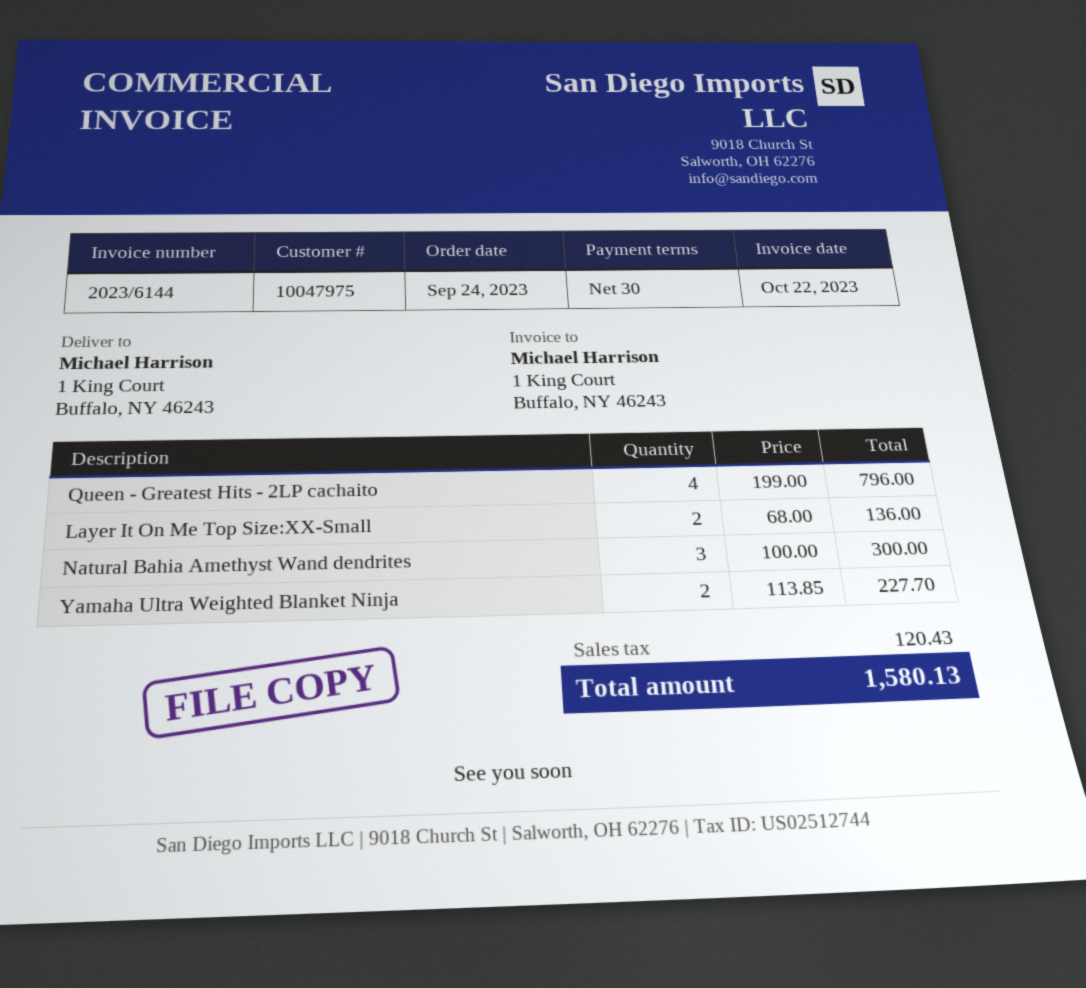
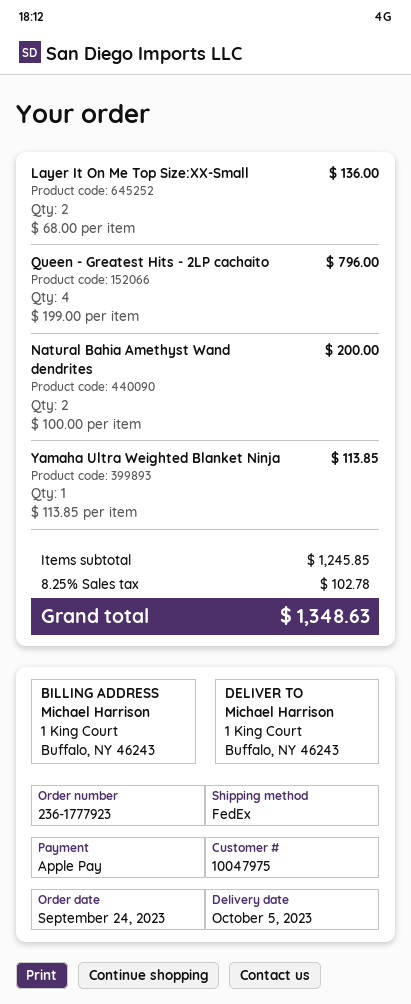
Natural Bahia Amethyst Wand dendrites: 3 x 100.00 = 300.00 -> 2 x 100.00 = 200.00
Yamaha Ultra Weighted Blanket Ninja: 2 x 113.85 = 227.70 -> 1 x 113.85 = 113.85
tax: 120.43 -> 102.78
total: 1580.13 -> 1348.63

